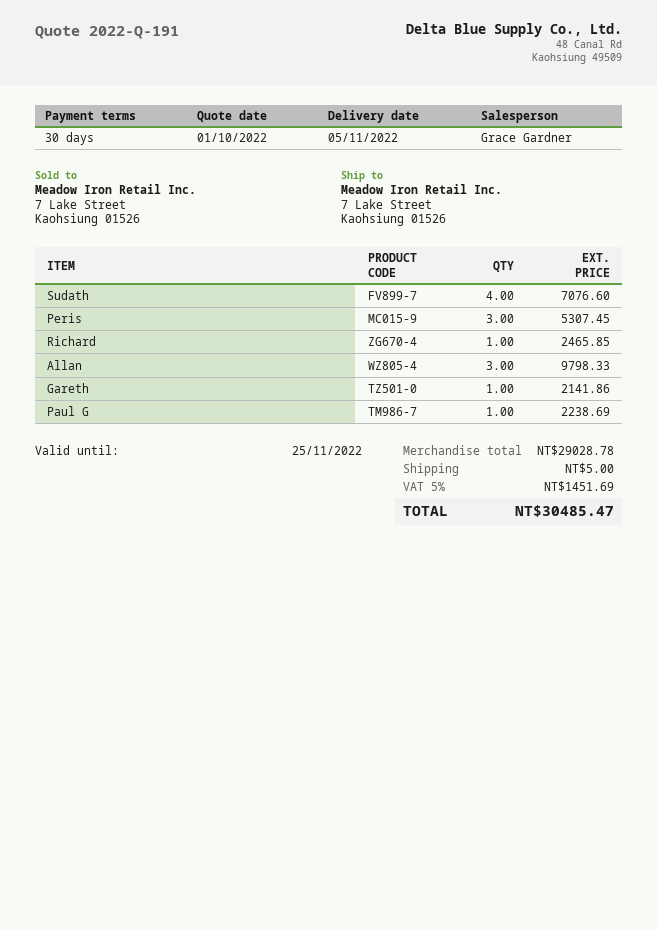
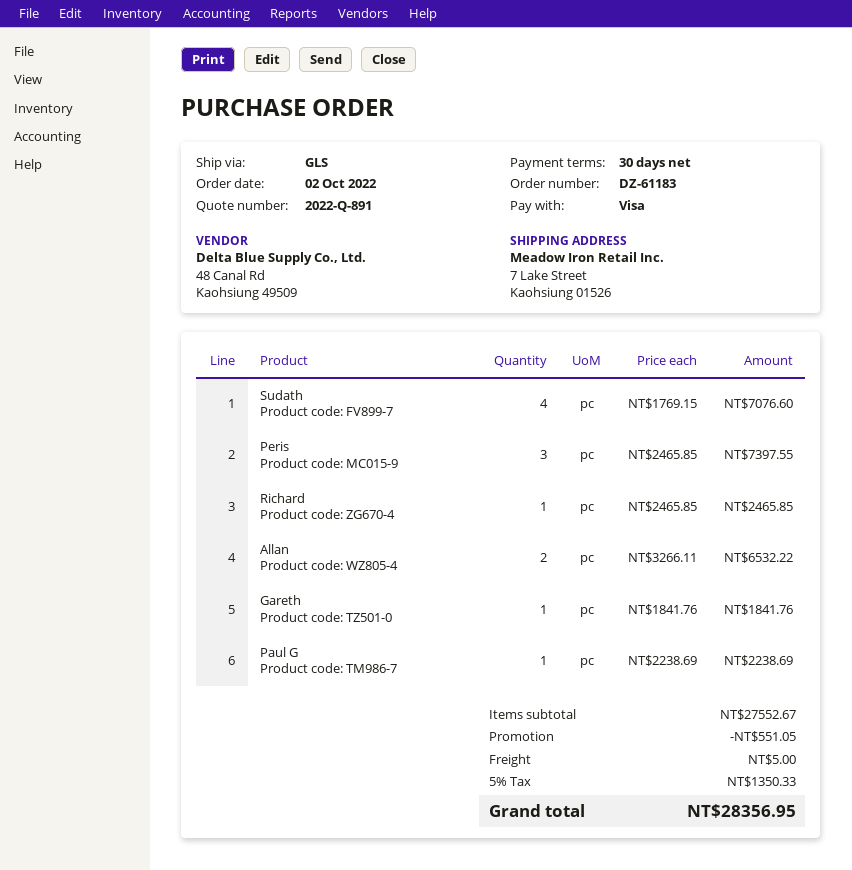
quote number: 2022-Q-191 -> 2022-Q-891
Peris: 3 for 5307.45 -> 3 for 7397.55
Allan: 3 for 9798.33 -> 2 for 6532.22
Gareth: 1 for 2141.86 -> 1 for 1841.76
subtotal: 29028.78 -> 27552.67
discount: none -> 551.05
tax: 5% = 1451.69 -> 5% = 1350.33
total: 30485.47 -> 28356.95

